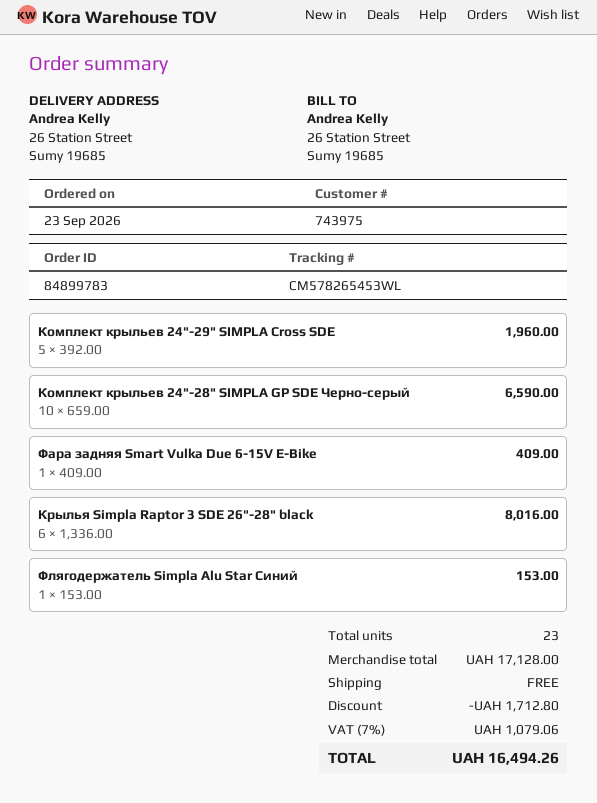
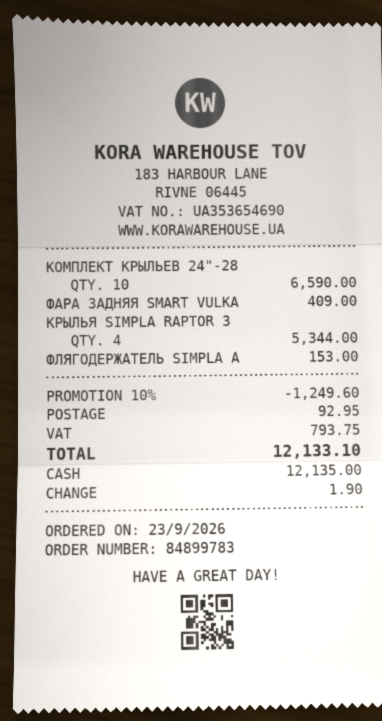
Комплект крыльев 24"-29" SIMPLA Cross SDE: 5 for 1960.00 -> none
Крылья Simpla Raptor 3 SDE 26"-28" black: 6 for 8016.00 -> 4 for 5344.00
discount: 1712.80 -> 1249.60
shipping: 0.00 -> 92.95
tax: 1079.06 -> 793.75
total: 16494.26 -> 12133.10

